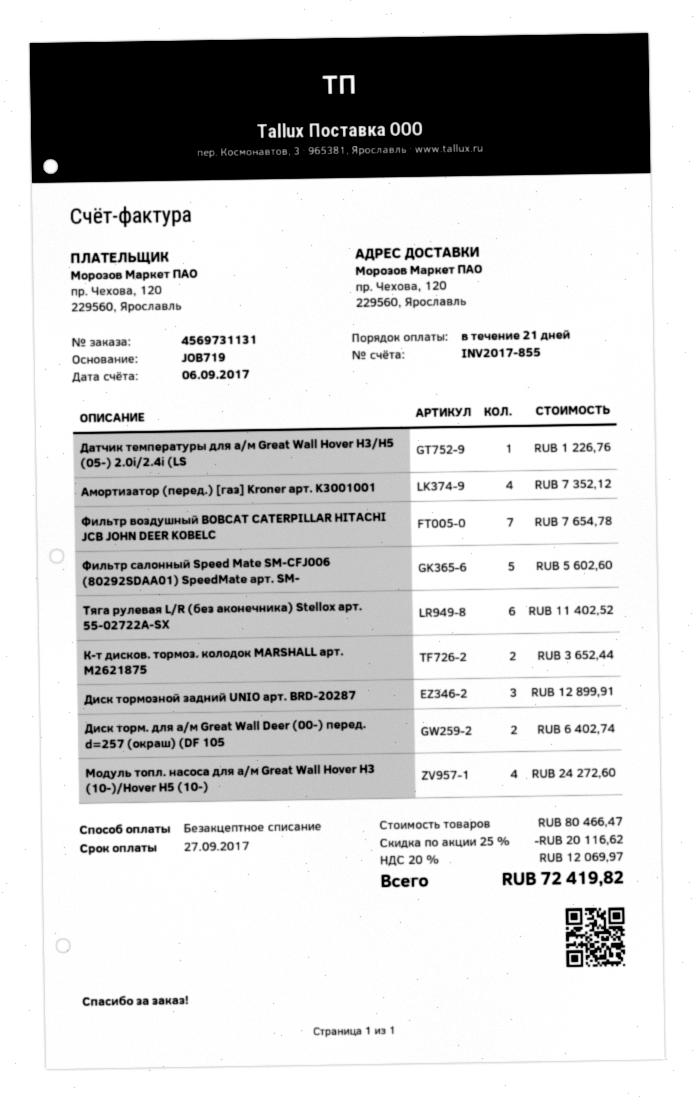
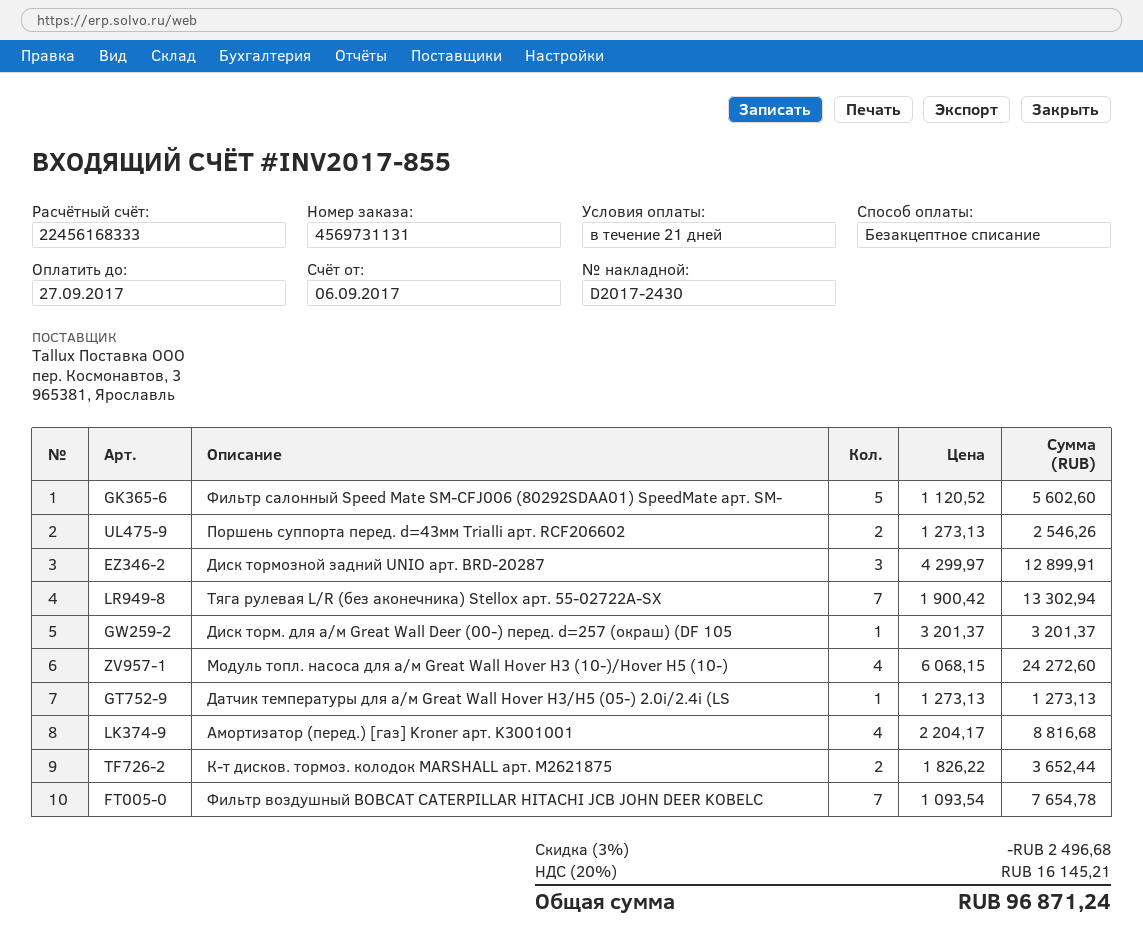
Датчик температуры для а/м Great Wall Hover H3/H5 (05-) 2.0i/2.4i (LS: 1 for 1226.76 -> 1 for 1273.13
Амортизатор (перед.) [газ] Kroner арт. K3001001: 4 for 7352.12 -> 4 for 8816.68
Тяга рулевая L/R (без аконечника) Stellox арт. 55-02722A-SX: 6 for 11402.52 -> 7 for 13302.94
Диск торм. для а/м Great Wall Deer (00-) перед. d=257 (окраш) (DF 105: 2 for 6402.74 -> 1 for 3201.37
Поршень суппорта перед. d=43мм Trialli арт. RCF206602: none -> 2 for 2546.26
discount: 25% = 20116.62 -> 3% = 2496.68
tax: 20% = 12069.97 -> 20% = 16145.21
total: 72419.82 -> 96871.24

